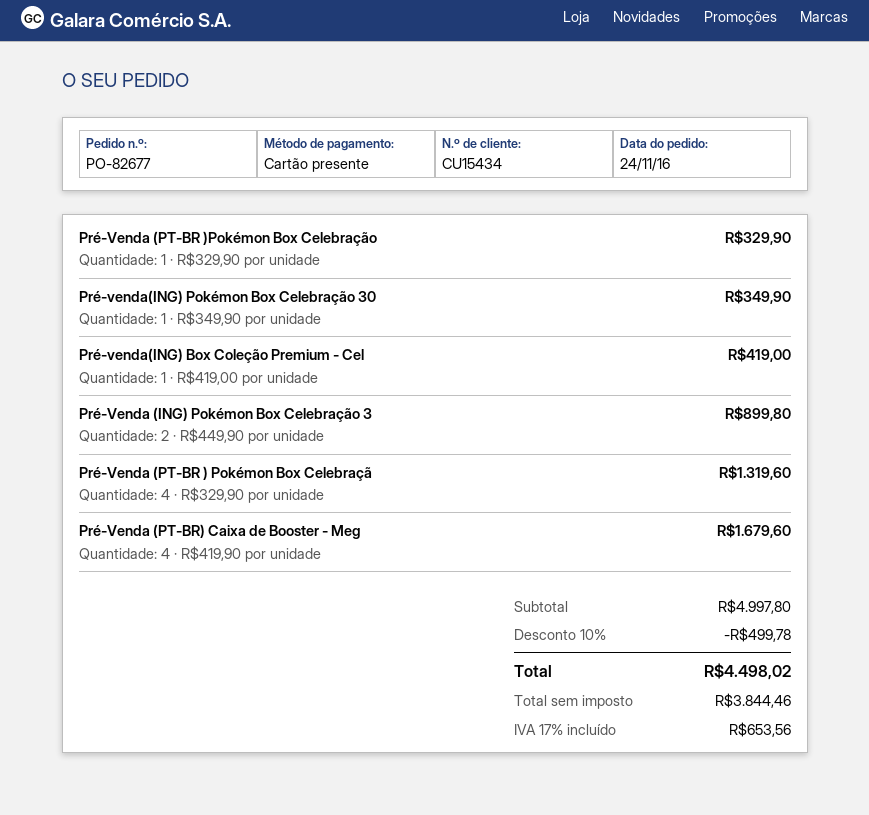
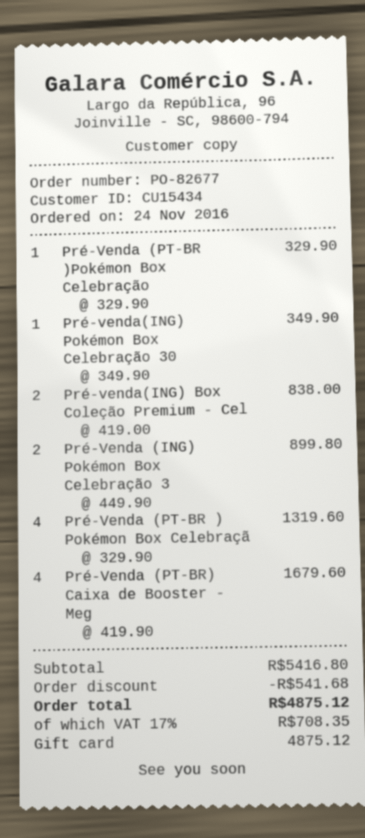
Pré-venda(ING) Box Coleção Premium - Cel: 1 x 419.00 = 419.00 -> 2 x 419.00 = 838.00
subtotal: 4997.80 -> 5416.80
discount: 499.78 -> 541.68
tax: 17% = 653.56 -> 17% = 708.35
total: 4498.02 -> 4875.12

